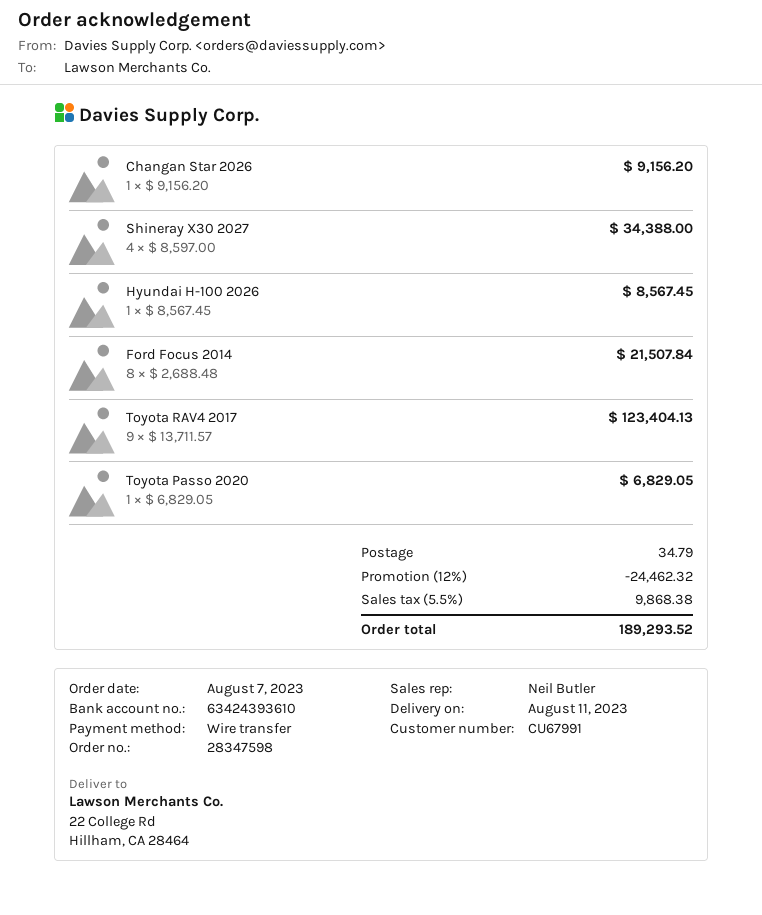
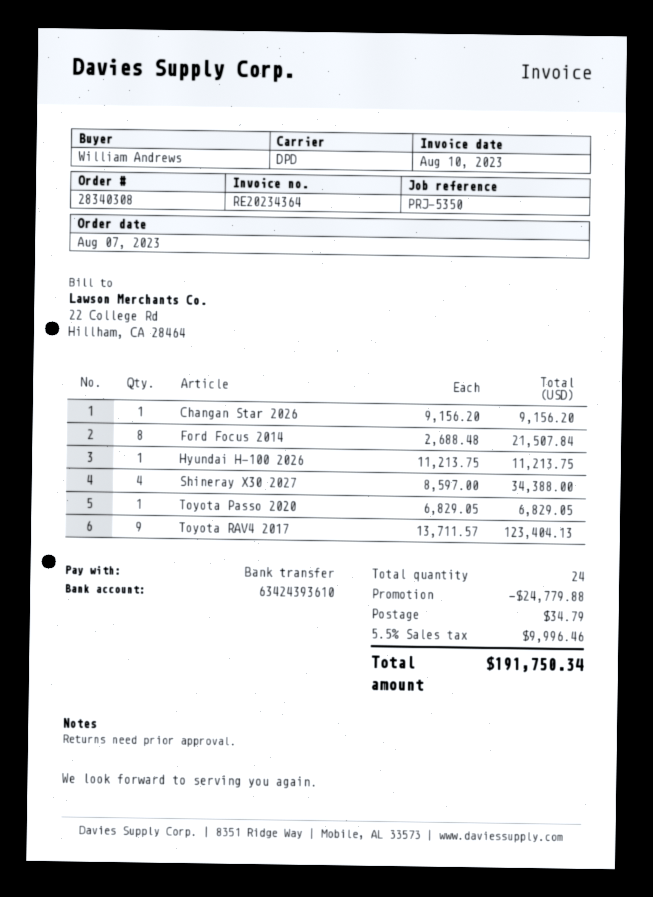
order number: 28347598 -> 28340308
Hyundai H-100 2026: 1 x 8567.45 = 8567.45 -> 1 x 11213.75 = 11213.75
discount: 24462.32 -> 24779.88
tax: 5.5% = 9868.38 -> 5.5% = 9996.46
total: 189293.52 -> 191750.34

